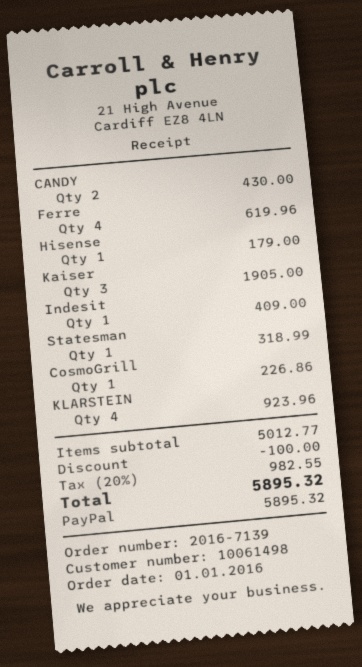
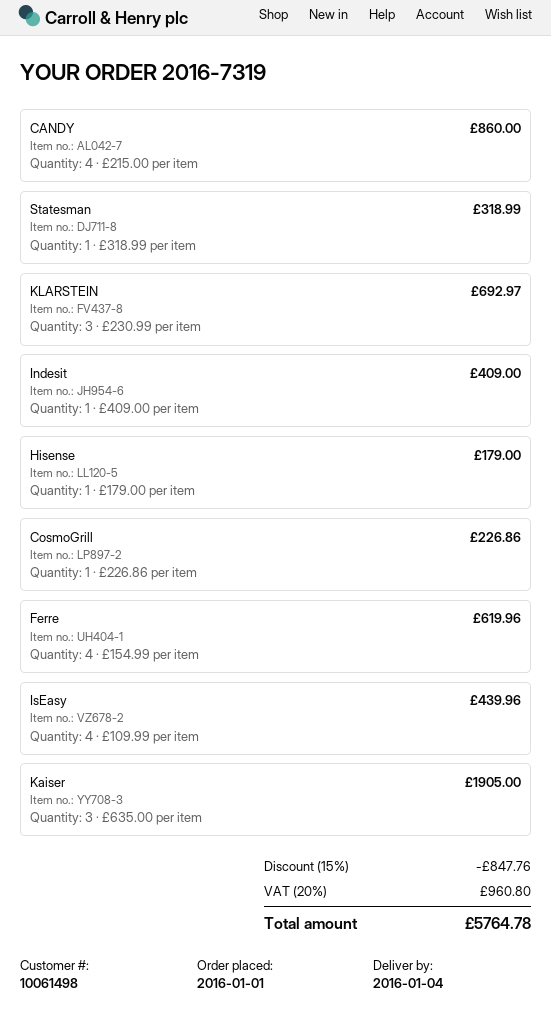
order number: 2016-7139 -> 2016-7319
CANDY: 2 for 430.00 -> 4 for 860.00
KLARSTEIN: 4 for 923.96 -> 3 for 692.97
IsEasy: none -> 4 for 439.96
discount: 100.00 -> 847.76
tax: 20% = 982.55 -> 20% = 960.80
total: 5895.32 -> 5764.78

